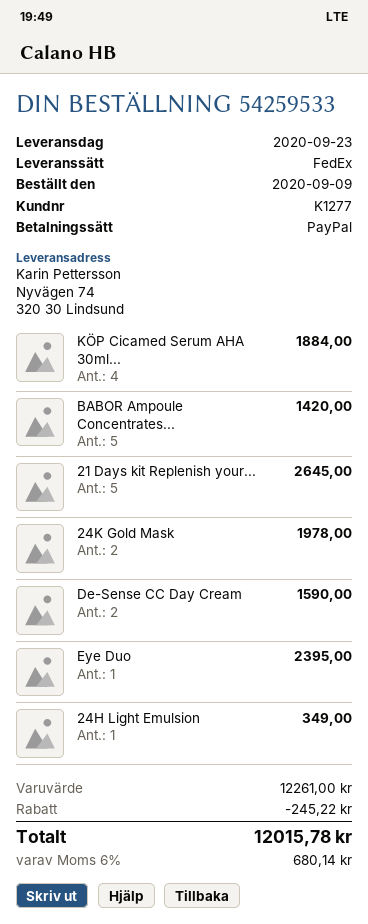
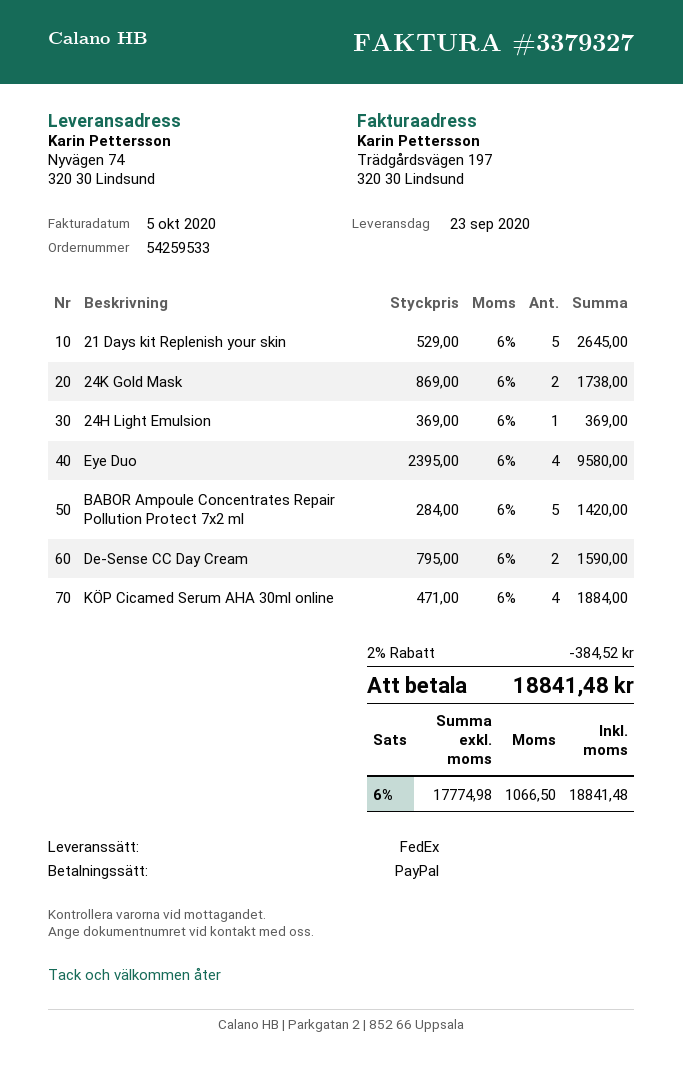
24K Gold Mask: 2 for 1978.00 -> 2 for 1738.00
Eye Duo: 1 for 2395.00 -> 4 for 9580.00
24H Light Emulsion: 1 for 349.00 -> 1 for 369.00
discount: 245.22 -> 384.52
tax: 6% = 680.14 -> 6% = 1066.50
total: 12015.78 -> 18841.48

